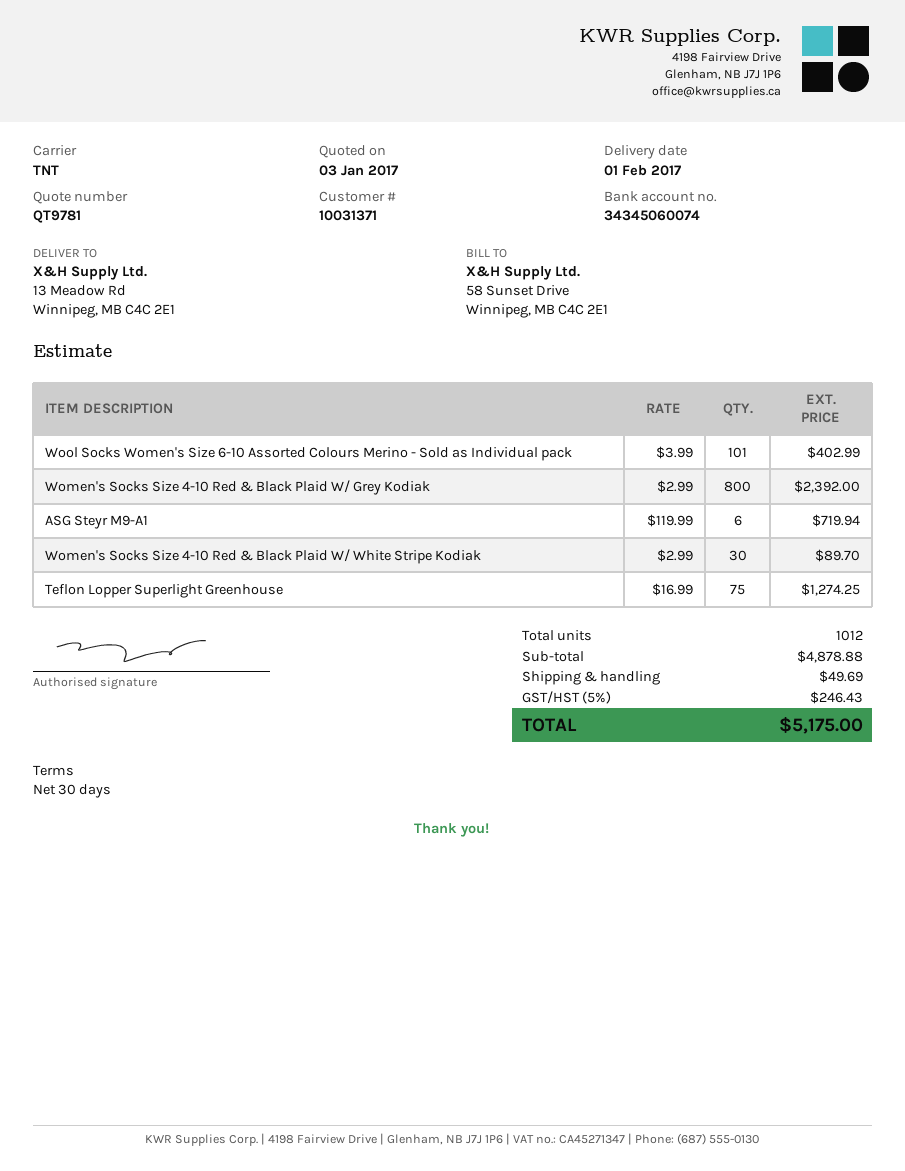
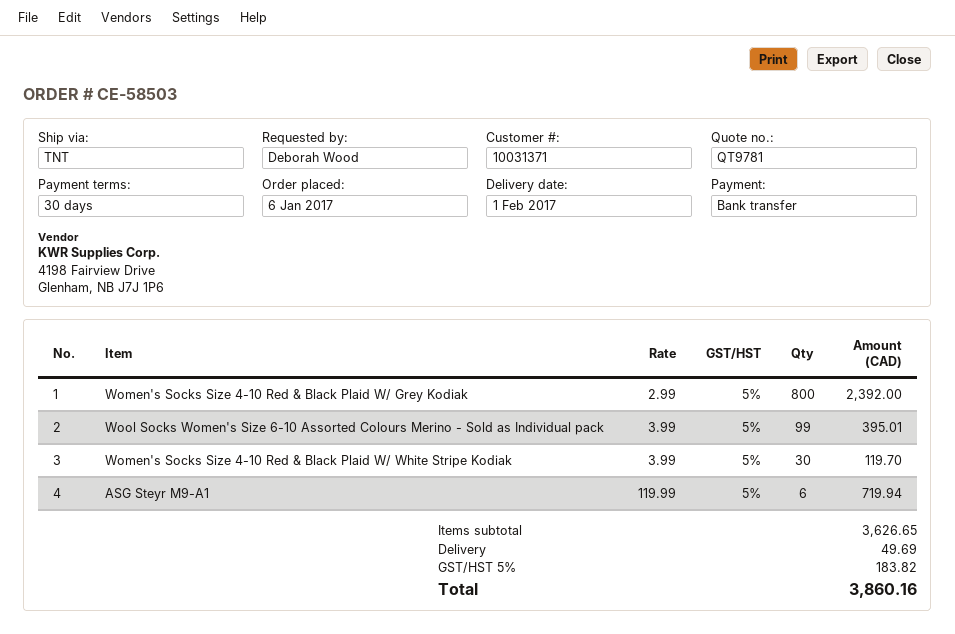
Wool Socks Women's Size 6-10 Assorted Colours Merino - Sold as Individual pack: 101 x 3.99 = 402.99 -> 99 x 3.99 = 395.01
Women's Socks Size 4-10 Red & Black Plaid W/ White Stripe Kodiak: 30 x 2.99 = 89.70 -> 30 x 3.99 = 119.70
Teflon Lopper Superlight Greenhouse: 75 x 16.99 = 1274.25 -> none
subtotal: 4878.88 -> 3626.65
tax: 5% = 246.43 -> 5% = 183.82
total: 5175.00 -> 3860.16

